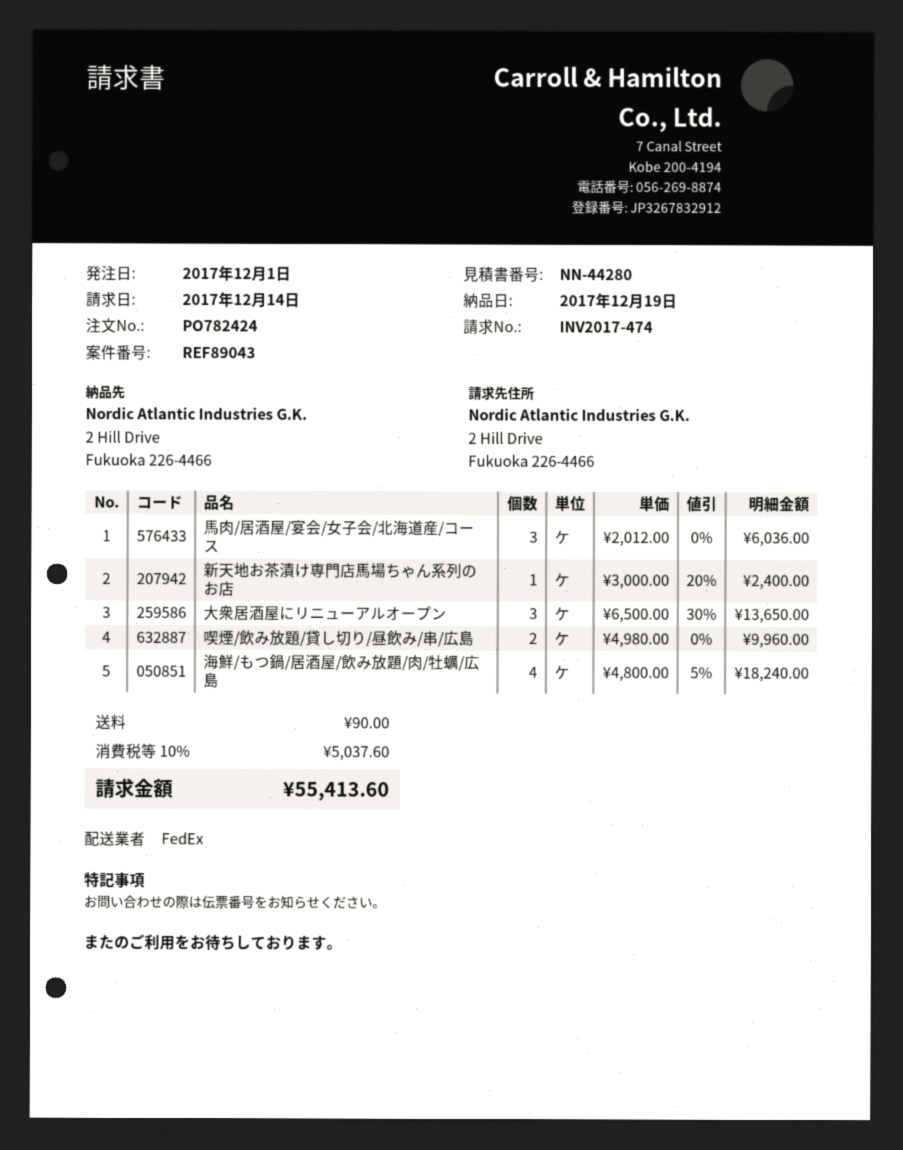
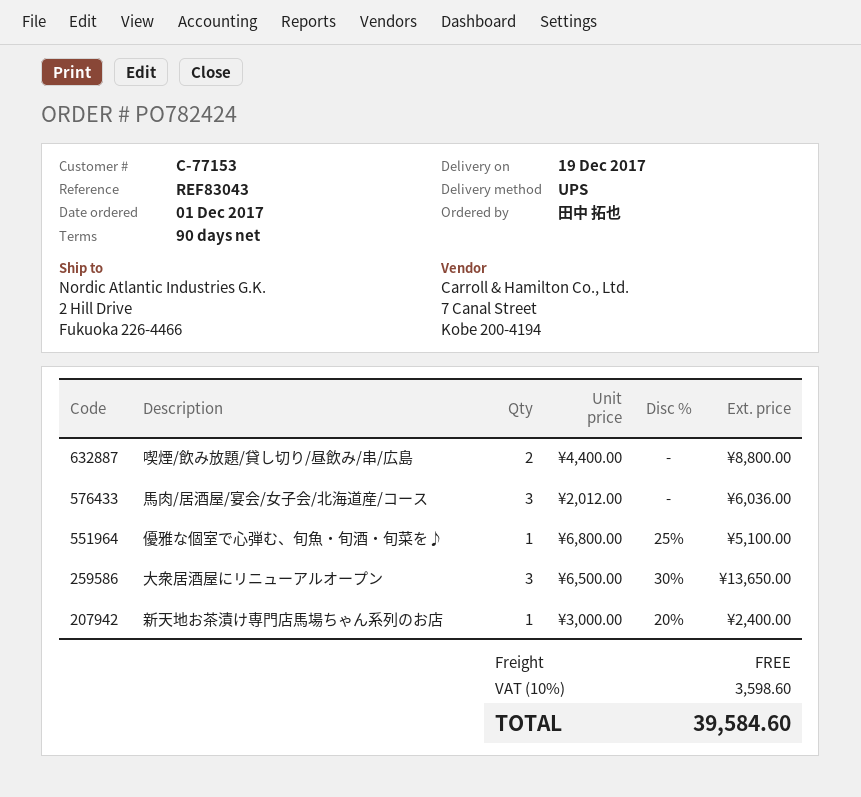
reference: REF89043 -> REF83043
shipping method: FedEx -> UPS
喫煙/飲み放題/貸し切り/昼飲み/串/広島: 2 x 4980.00 = 9960.00 -> 2 x 4400.00 = 8800.00
海鮮/もつ鍋/居酒屋/飲み放題/肉/牡蠣/広島: 4 x 4800.00 - 5% = 18240.00 -> none
優雅な個室で心弾む、旬魚・旬酒・旬菜を♪: none -> 1 x 6800.00 - 25% = 5100.00
shipping: 90.00 -> 0.00
tax: 10% = 5037.60 -> 10% = 3598.60
total: 55413.60 -> 39584.60

